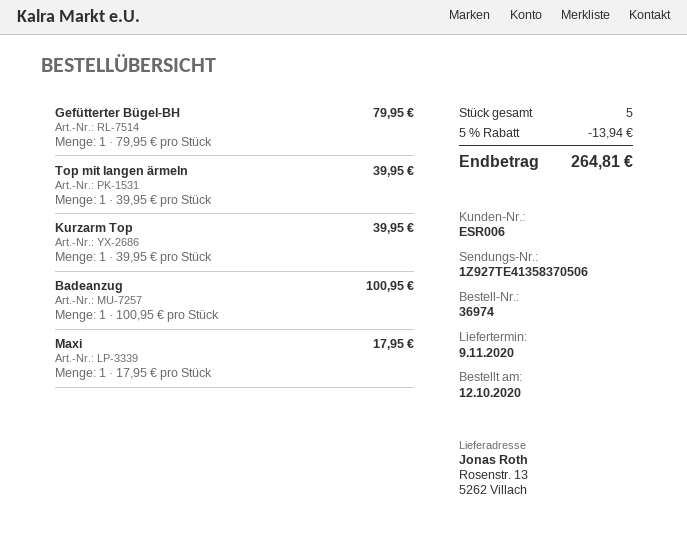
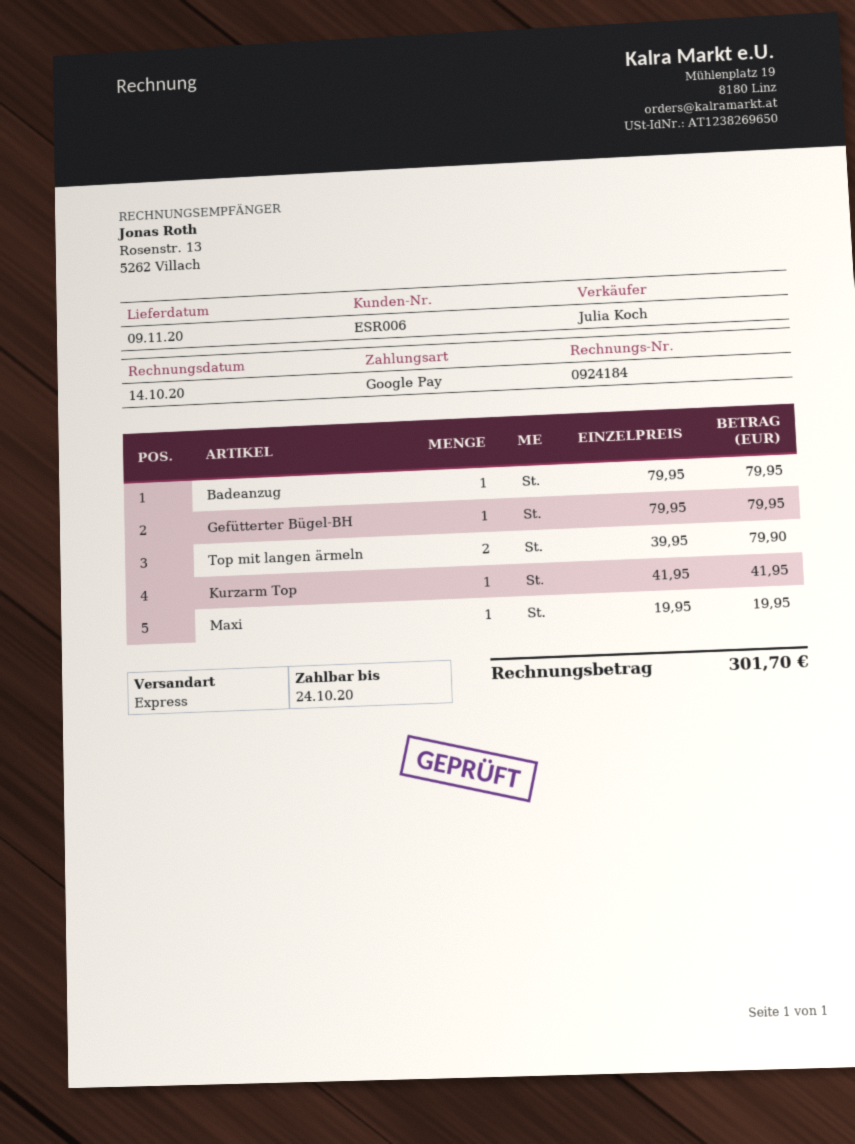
Top mit langen ärmeln: 1 x 39.95 = 39.95 -> 2 x 39.95 = 79.90
Kurzarm Top: 1 x 39.95 = 39.95 -> 1 x 41.95 = 41.95
Badeanzug: 1 x 100.95 = 100.95 -> 1 x 79.95 = 79.95
Maxi: 1 x 17.95 = 17.95 -> 1 x 19.95 = 19.95
discount: 5% = 13.94 -> none
total: 264.81 -> 301.70

